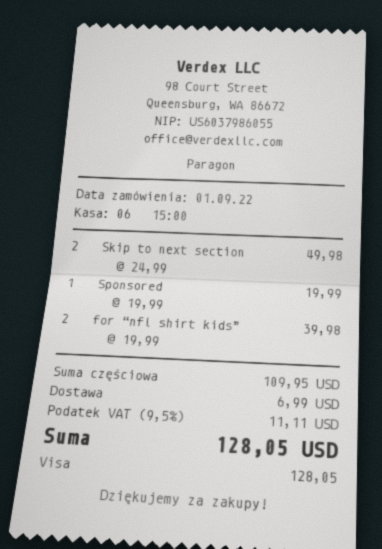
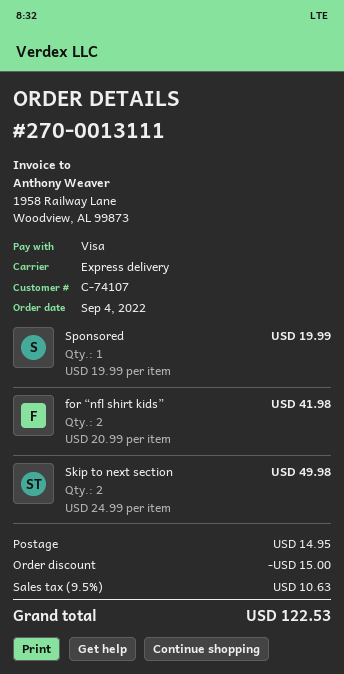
order date: 2022-09-01 -> 2022-09-04
for “nfl shirt kids”: 2 x 19.99 = 39.98 -> 2 x 20.99 = 41.98
discount: none -> 15.00
shipping: 6.99 -> 14.95
tax: 9.5% = 11.11 -> 9.5% = 10.63
total: 128.05 -> 122.53

